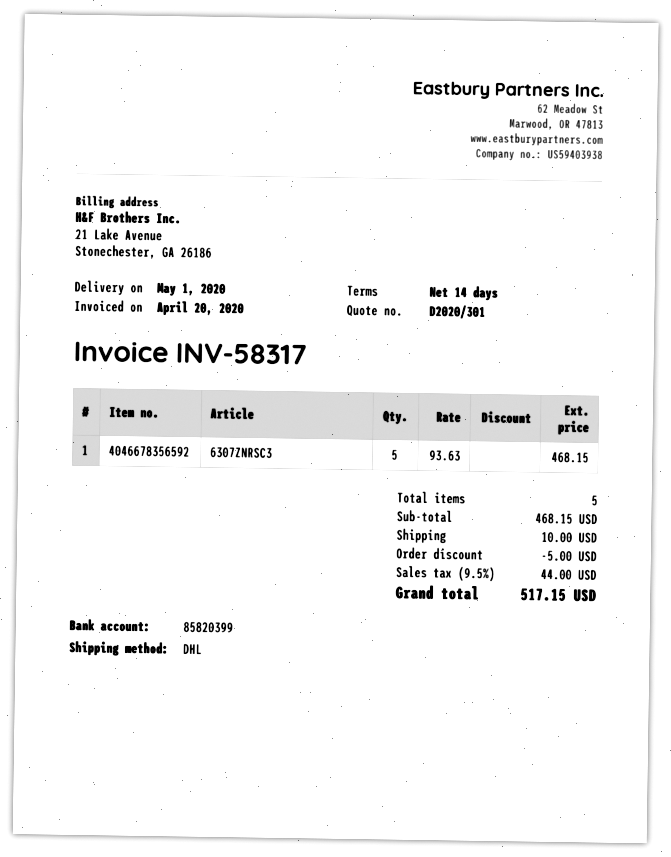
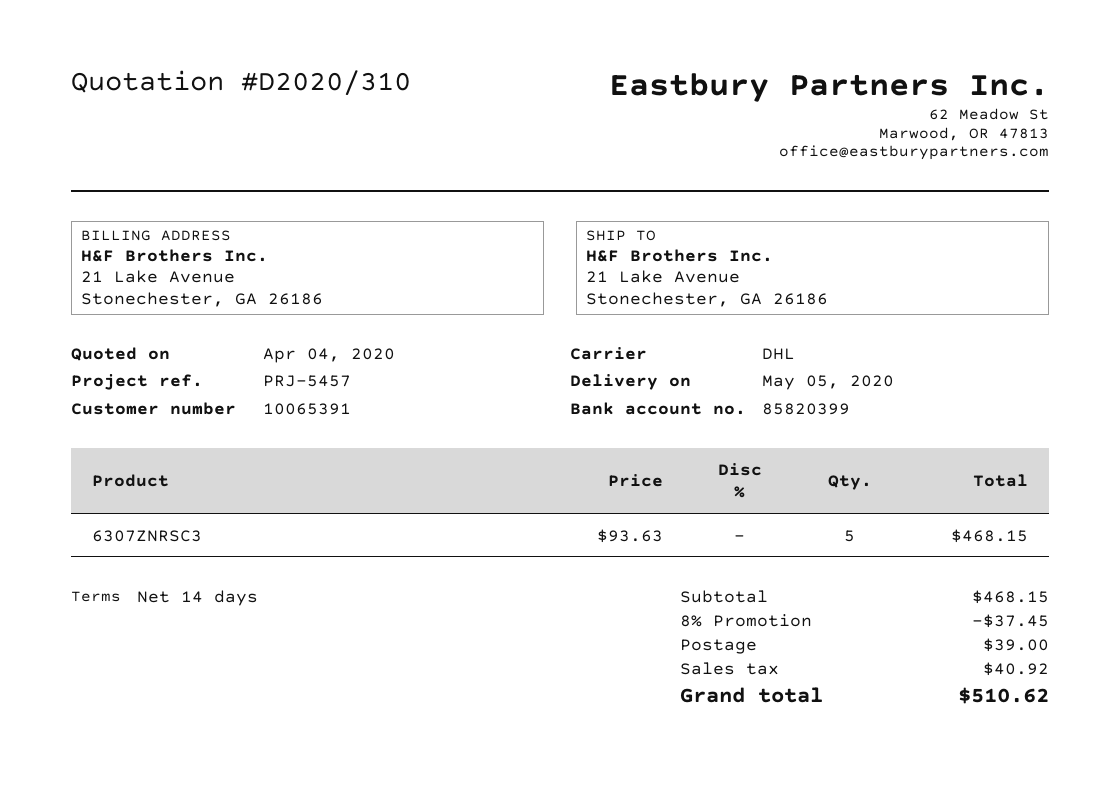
quote number: D2020/301 -> D2020/310
delivery date: 2020-05-01 -> 2020-05-05
discount: 5.00 -> 37.45
shipping: 10.00 -> 39.00
tax: 44.00 -> 40.92
total: 517.15 -> 510.62

